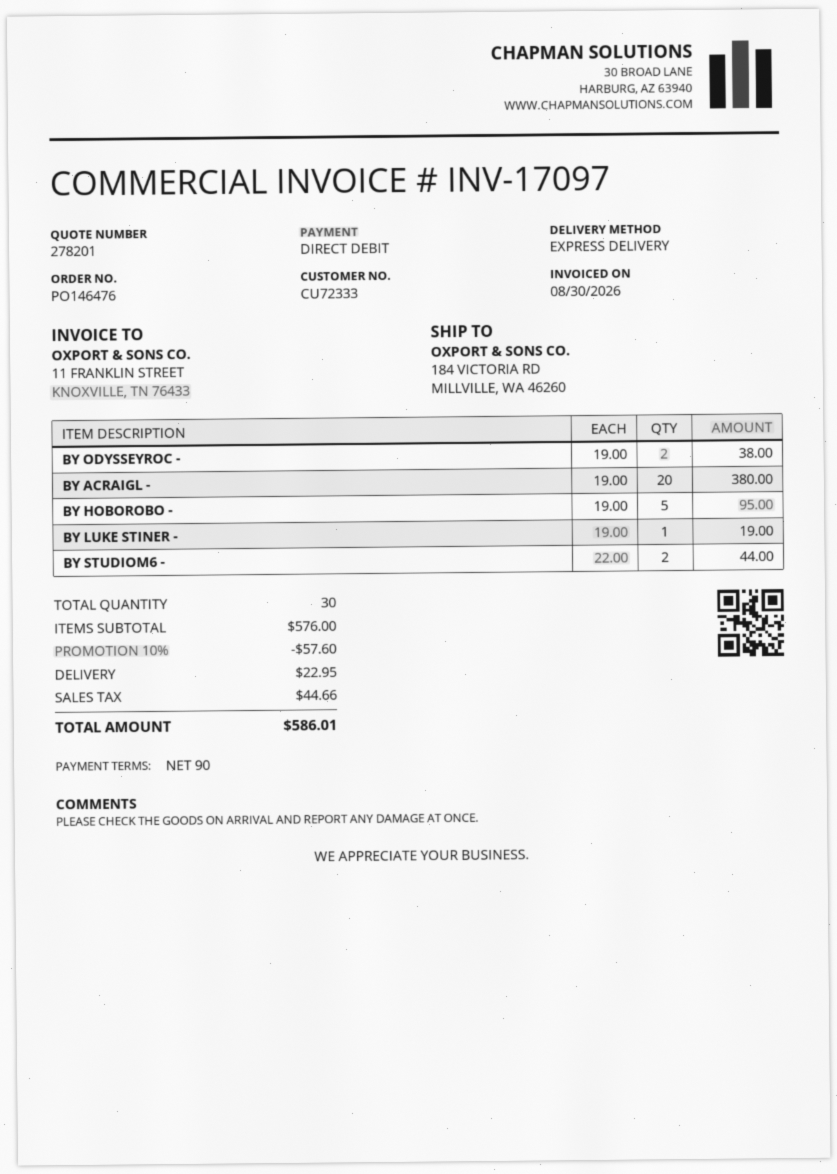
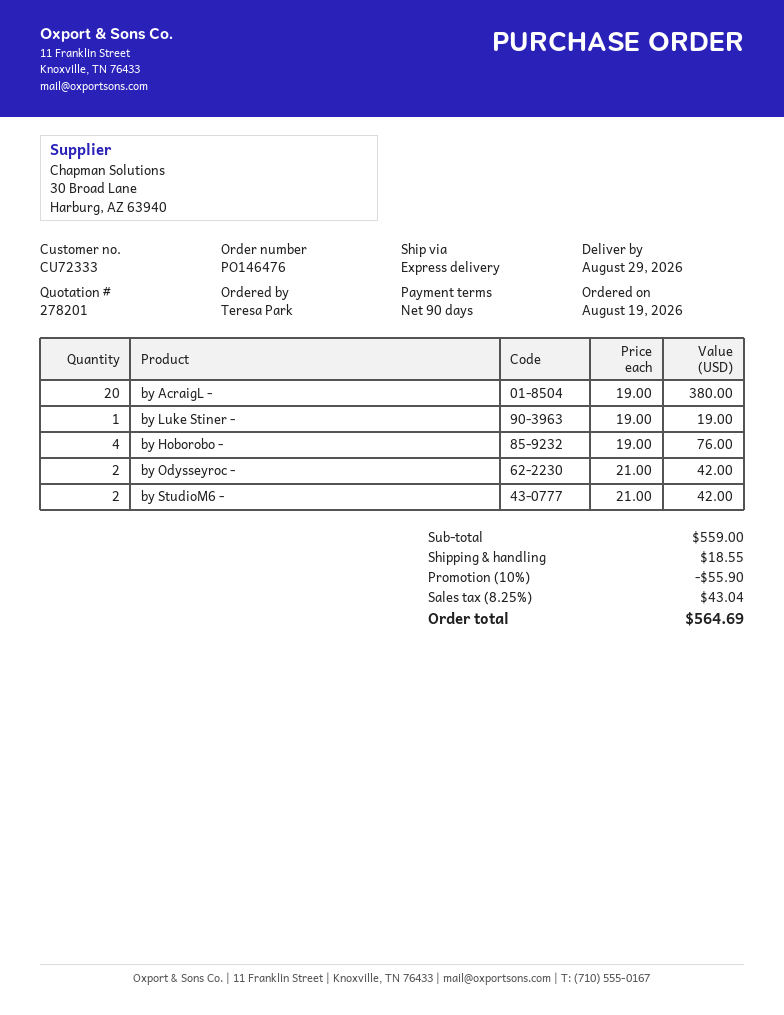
BY ODYSSEYROC -: 2 x 19.00 = 38.00 -> 2 x 21.00 = 42.00
BY HOBOROBO -: 5 x 19.00 = 95.00 -> 4 x 19.00 = 76.00
BY STUDIOM6 -: 2 x 22.00 = 44.00 -> 2 x 21.00 = 42.00
subtotal: 576.00 -> 559.00
discount: 10% = 57.60 -> 10% = 55.90
shipping: 22.95 -> 18.55
tax: 44.66 -> 43.04
total: 586.01 -> 564.69

